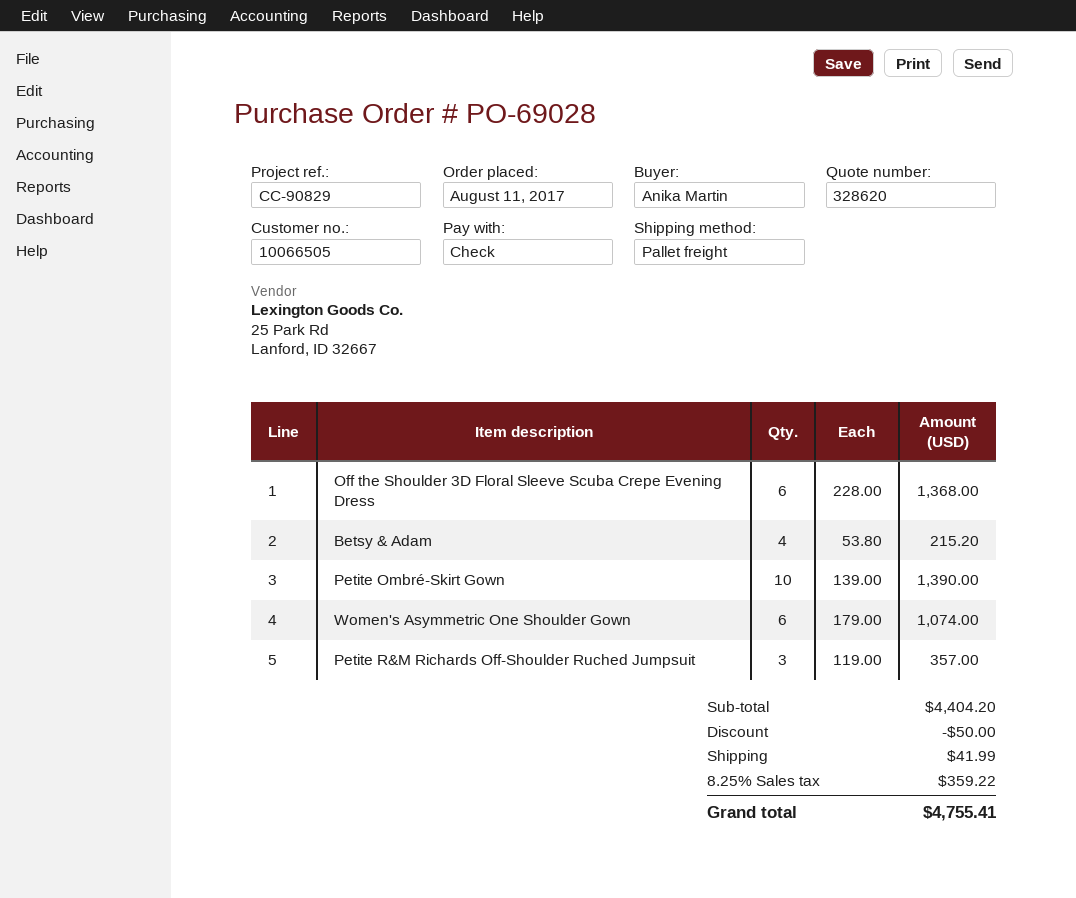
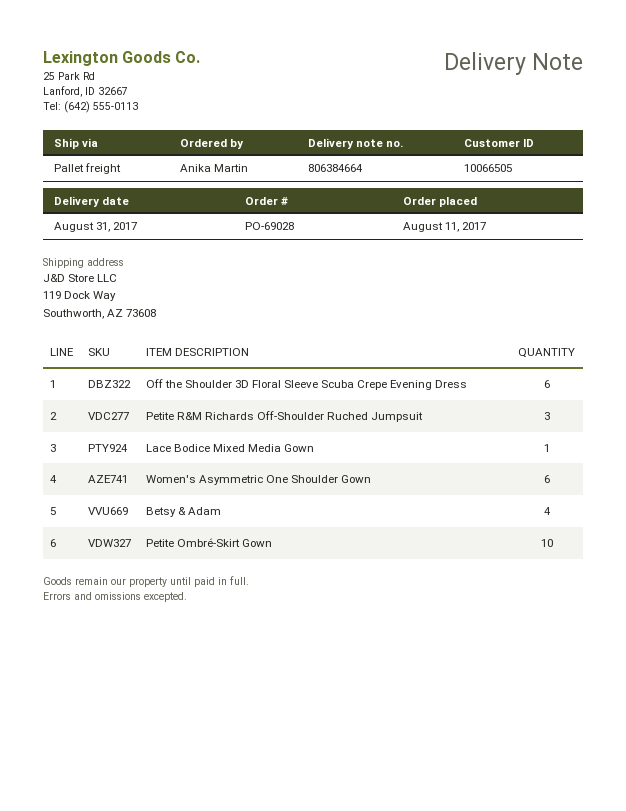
Lace Bodice Mixed Media Gown: none -> 1

